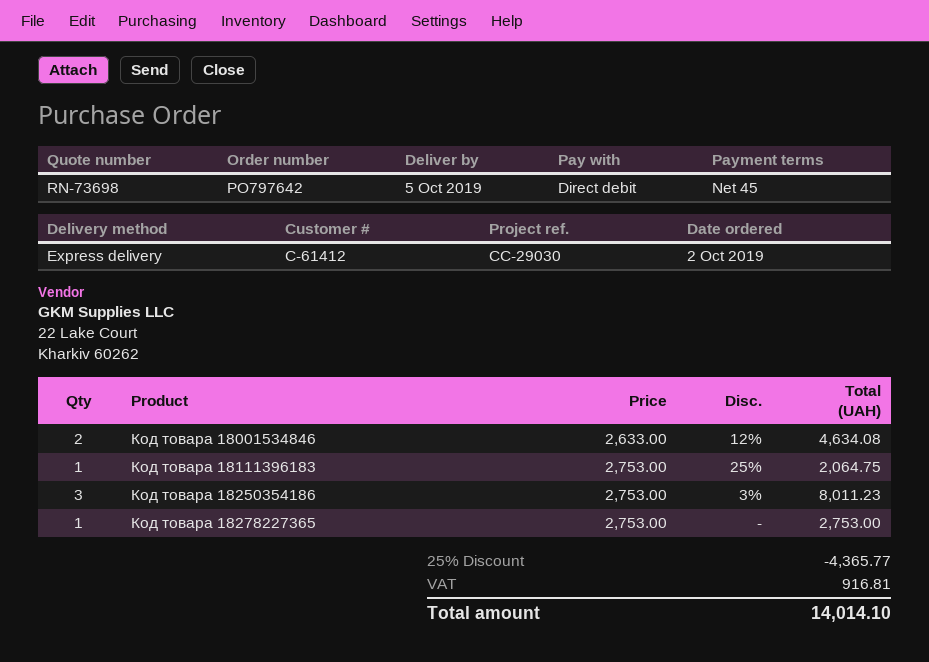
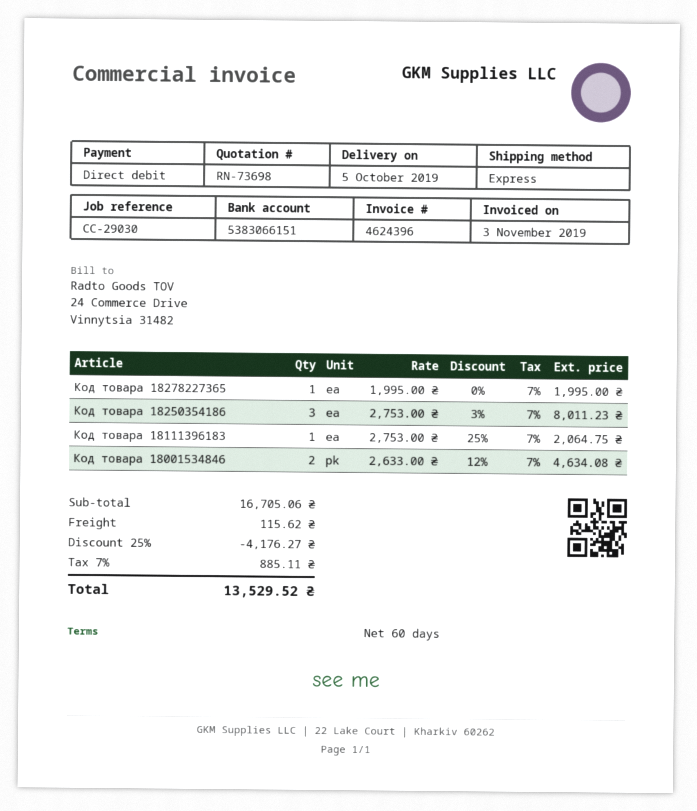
payment terms: 45 days -> 60 days
Код товара 18278227365: 1 x 2753.00 = 2753.00 -> 1 x 1995.00 = 1995.00
discount: 25% = 4365.77 -> 25% = 4176.27
shipping: none -> 115.62
tax: 916.81 -> 885.11
total: 14014.10 -> 13529.52

